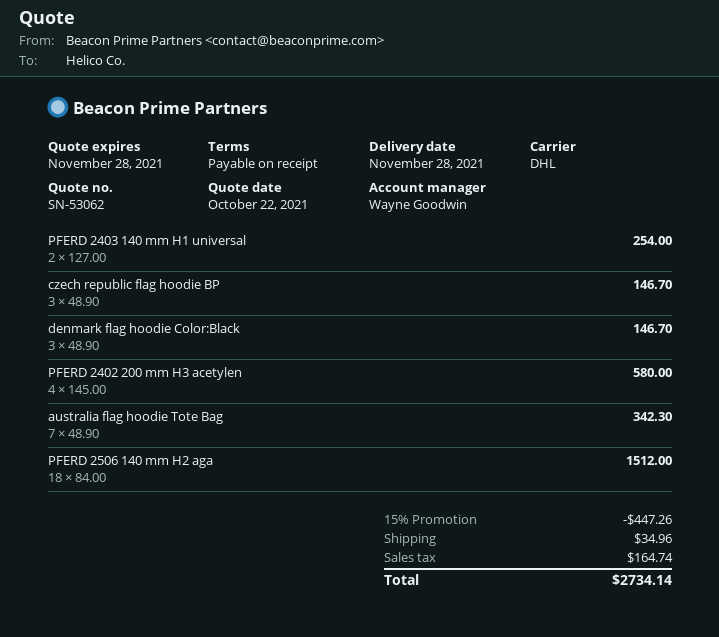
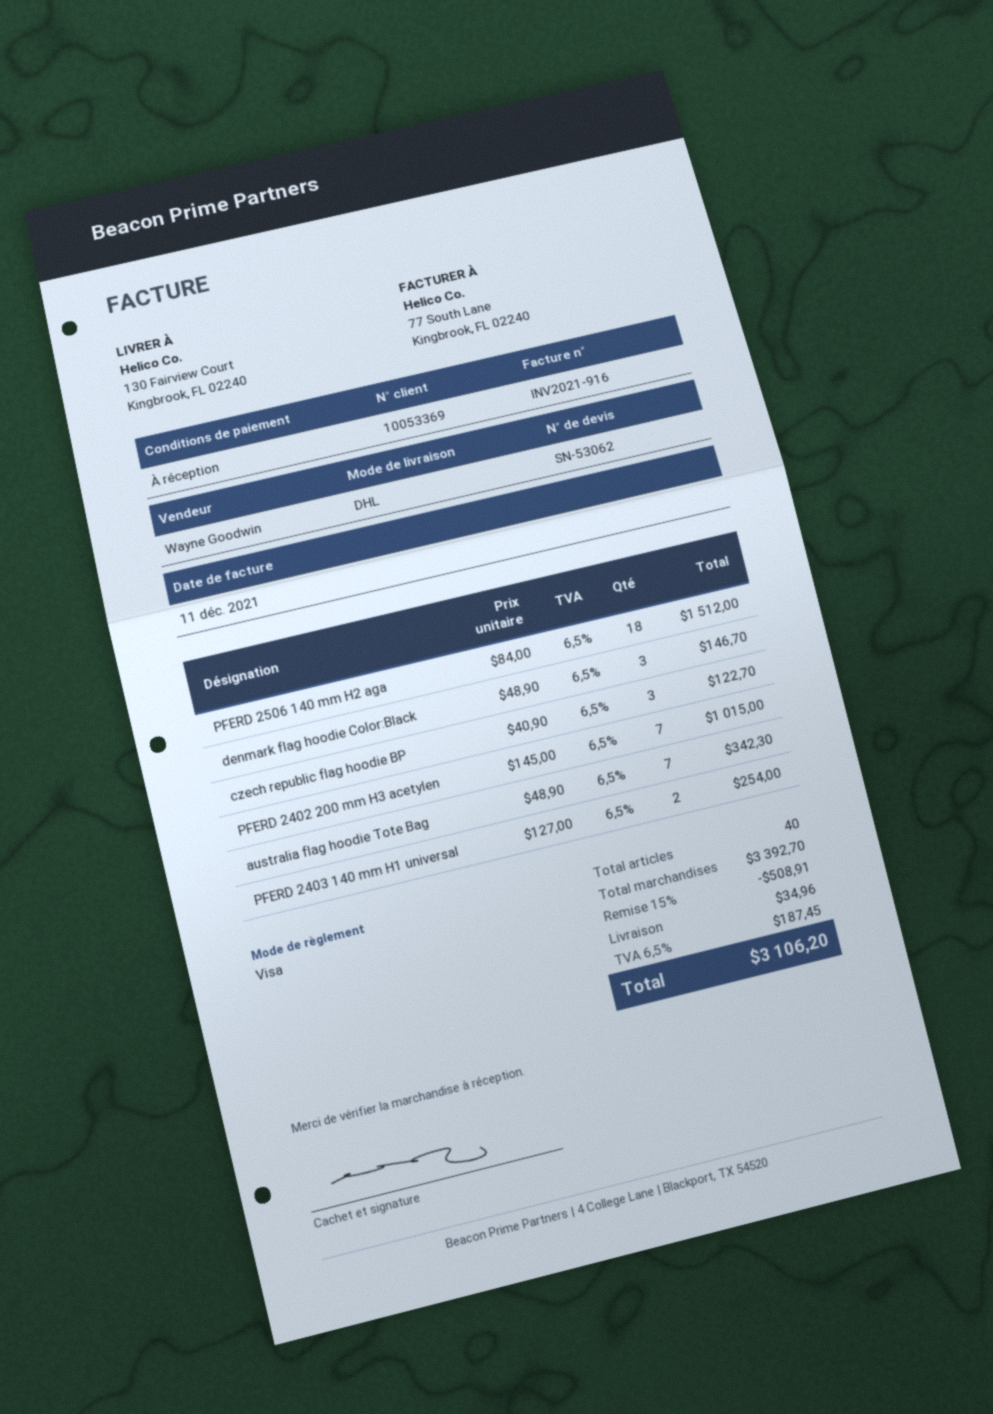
czech republic flag hoodie BP: 3 x 48.90 = 146.70 -> 3 x 40.90 = 122.70
PFERD 2402 200 mm H3 acetylen: 4 x 145.00 = 580.00 -> 7 x 145.00 = 1015.00
discount: 15% = 447.26 -> 15% = 508.91
tax: 164.74 -> 187.45
total: 2734.14 -> 3106.20

